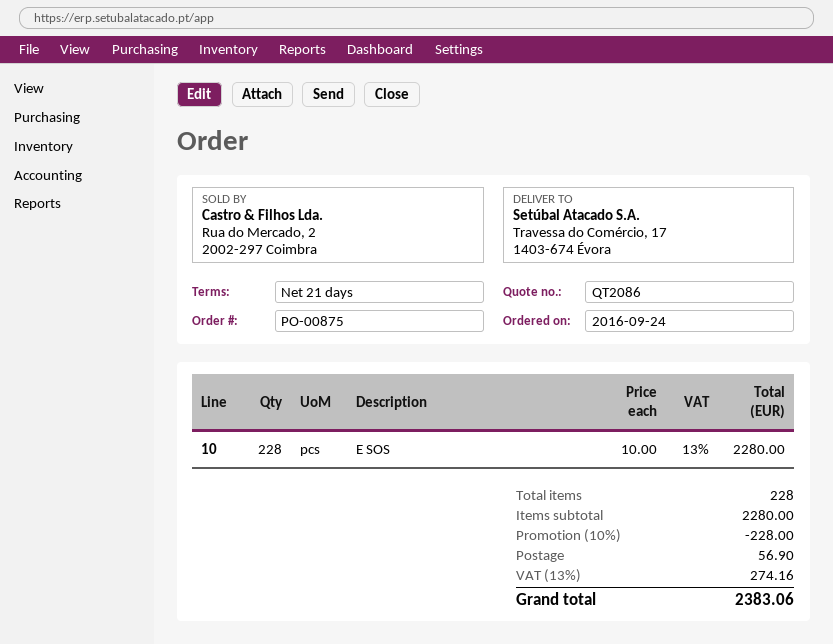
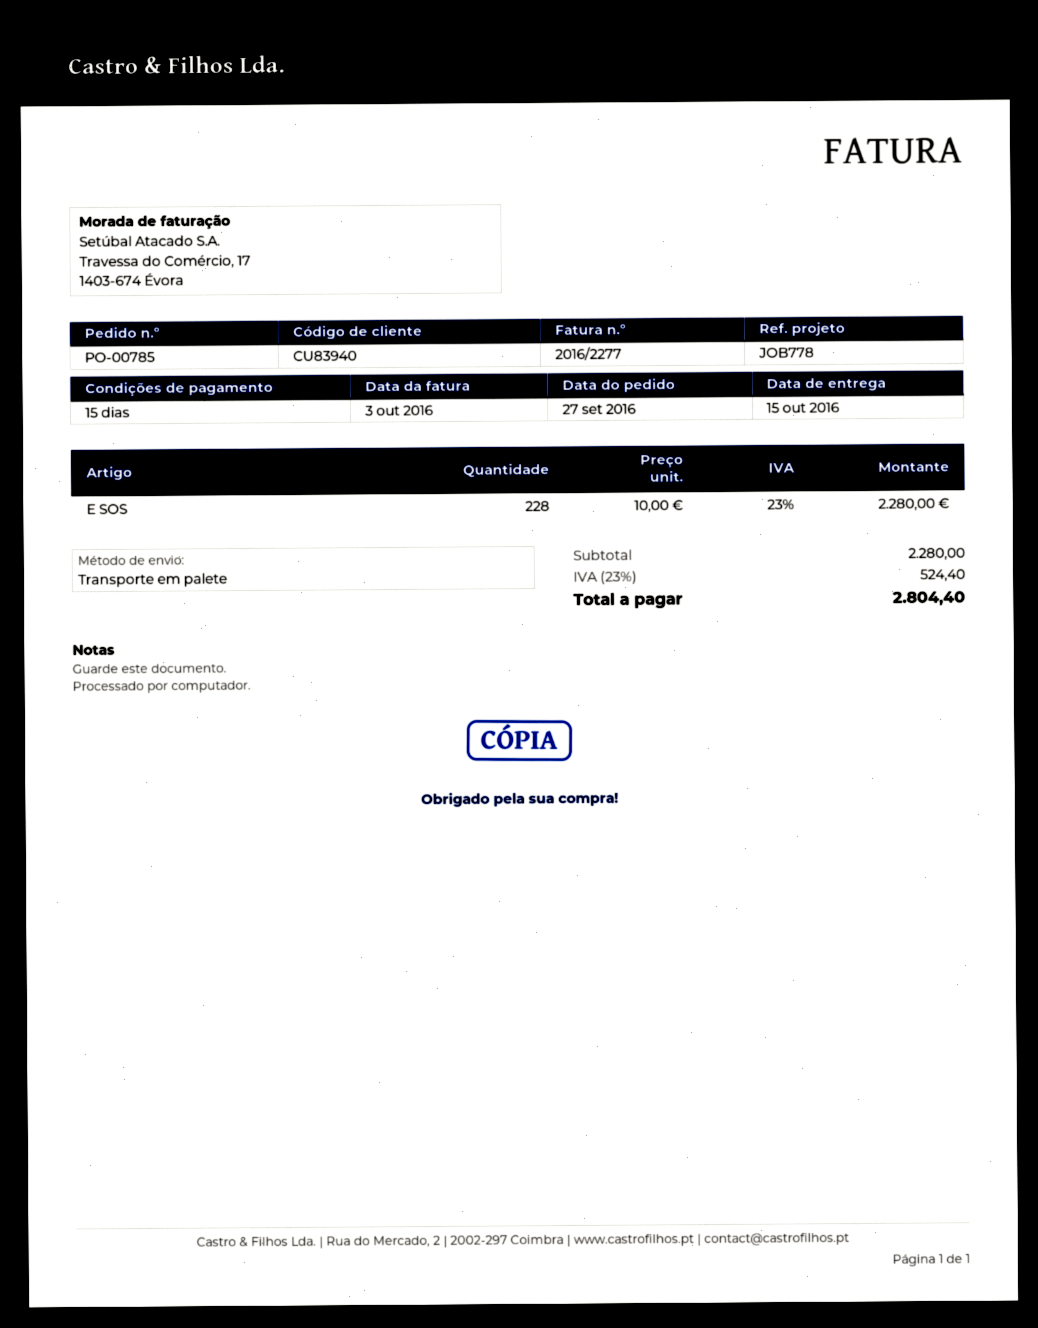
order number: PO-00875 -> PO-00785
order date: 2016-09-24 -> 2016-09-27
payment terms: 21 days -> 15 days
discount: 10% = 228.00 -> none
shipping: 56.90 -> none
tax: 13% = 274.16 -> 23% = 524.40
total: 2383.06 -> 2804.40

